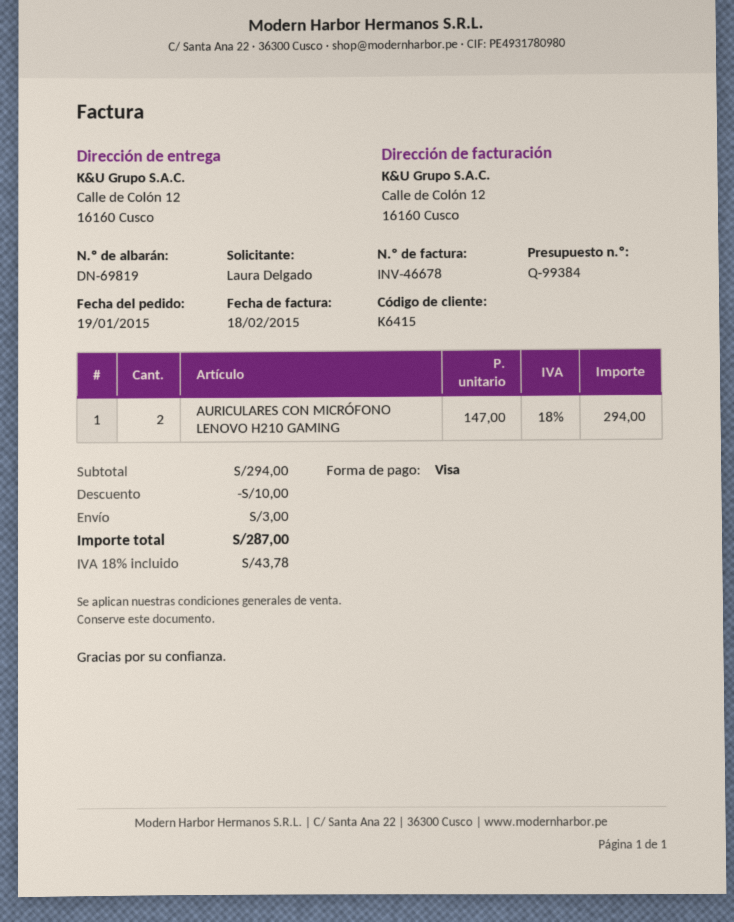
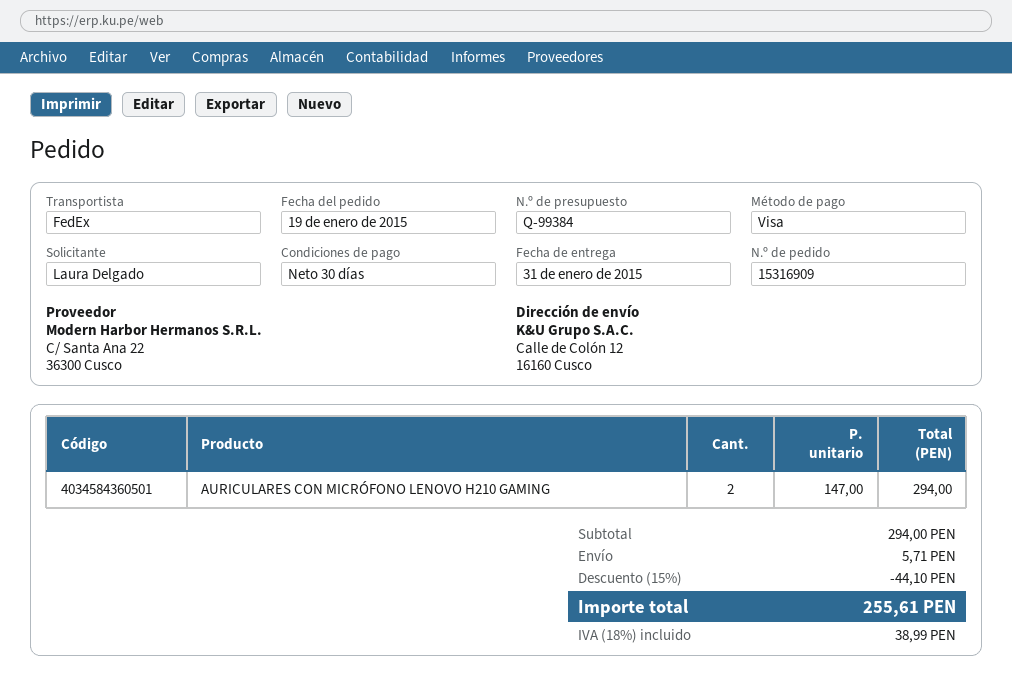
discount: 10.00 -> 44.10
shipping: 3.00 -> 5.71
tax: 18% = 43.78 -> 18% = 38.99
total: 287.00 -> 255.61

